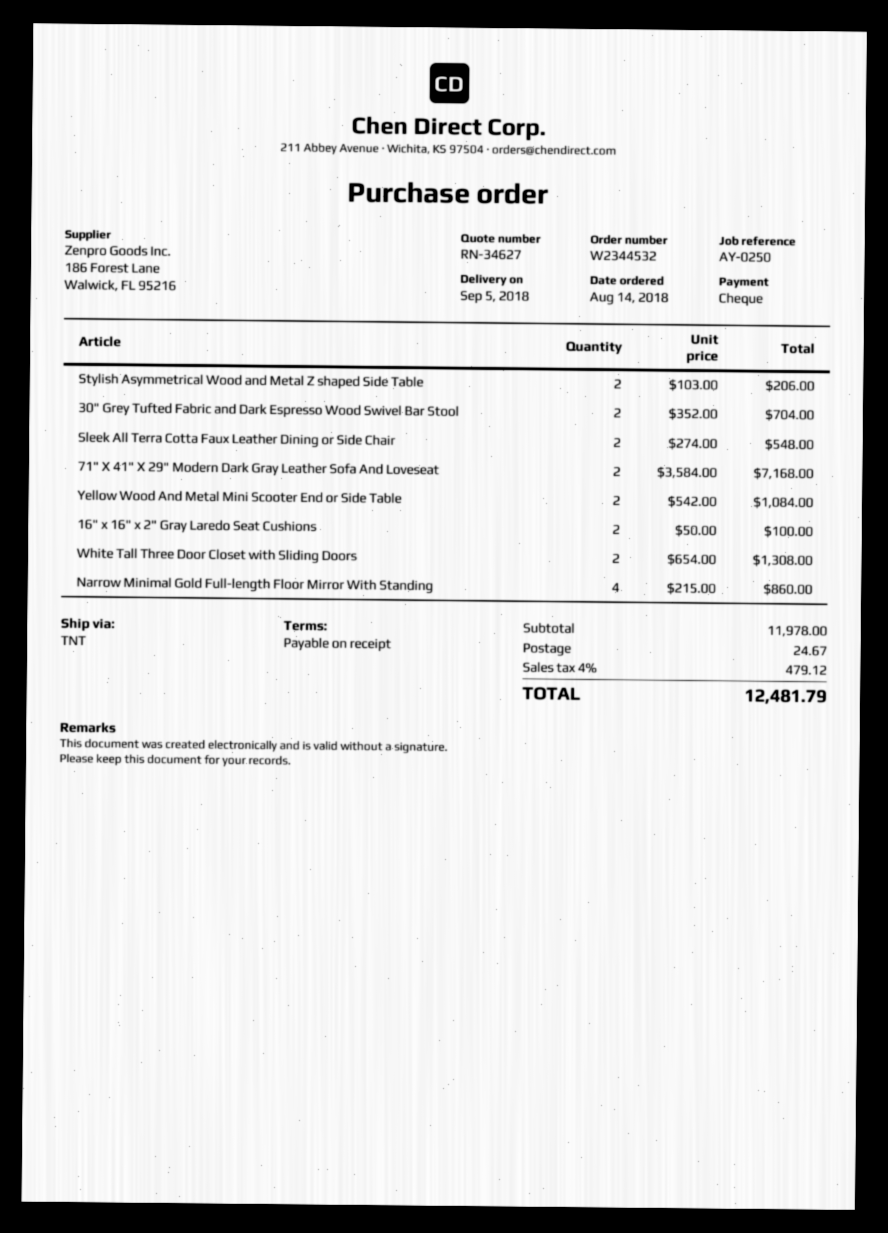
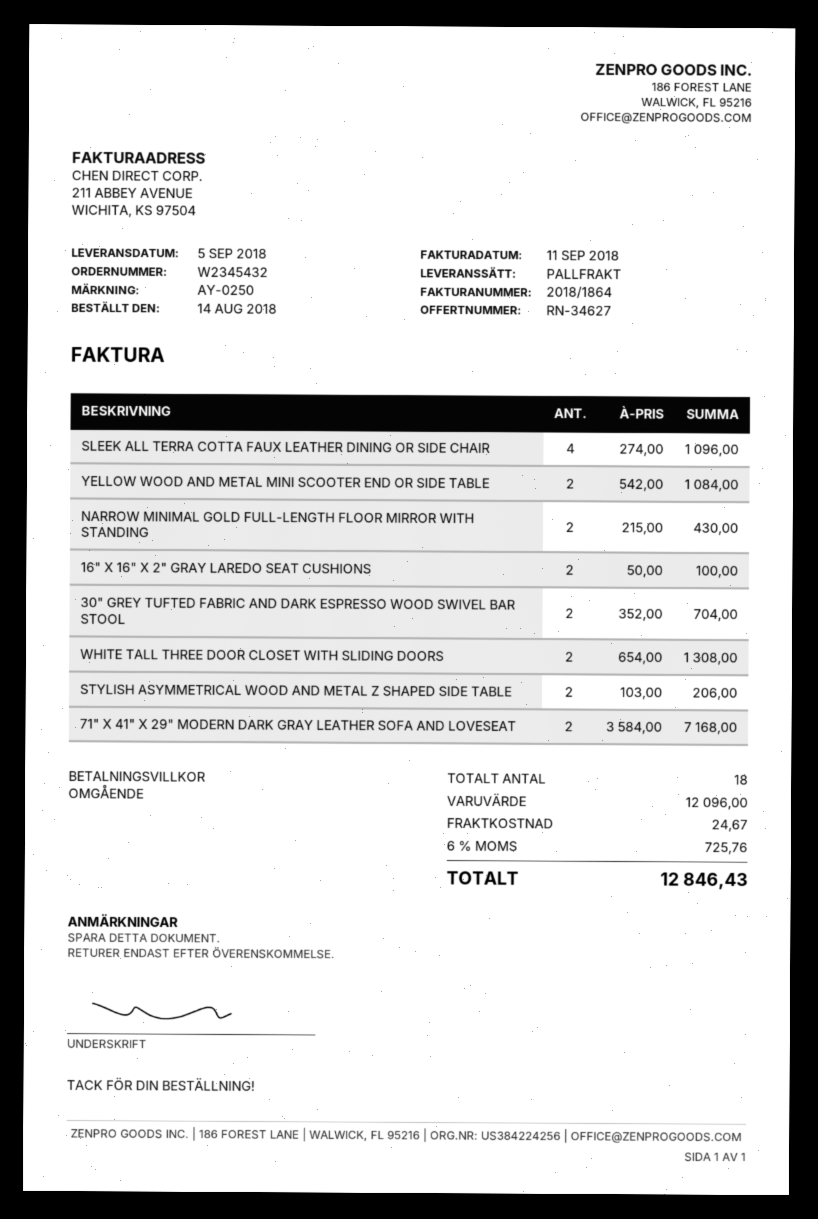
order number: W2344532 -> W2345432
shipping method: TNT -> pallet freight
Sleek All Terra Cotta Faux Leather Dining or Side Chair: 2 x 274.00 = 548.00 -> 4 x 274.00 = 1096.00
Narrow Minimal Gold Full-length Floor Mirror With Standing: 4 x 215.00 = 860.00 -> 2 x 215.00 = 430.00
subtotal: 11978.00 -> 12096.00
tax: 4% = 479.12 -> 6% = 725.76
total: 12481.79 -> 12846.43

